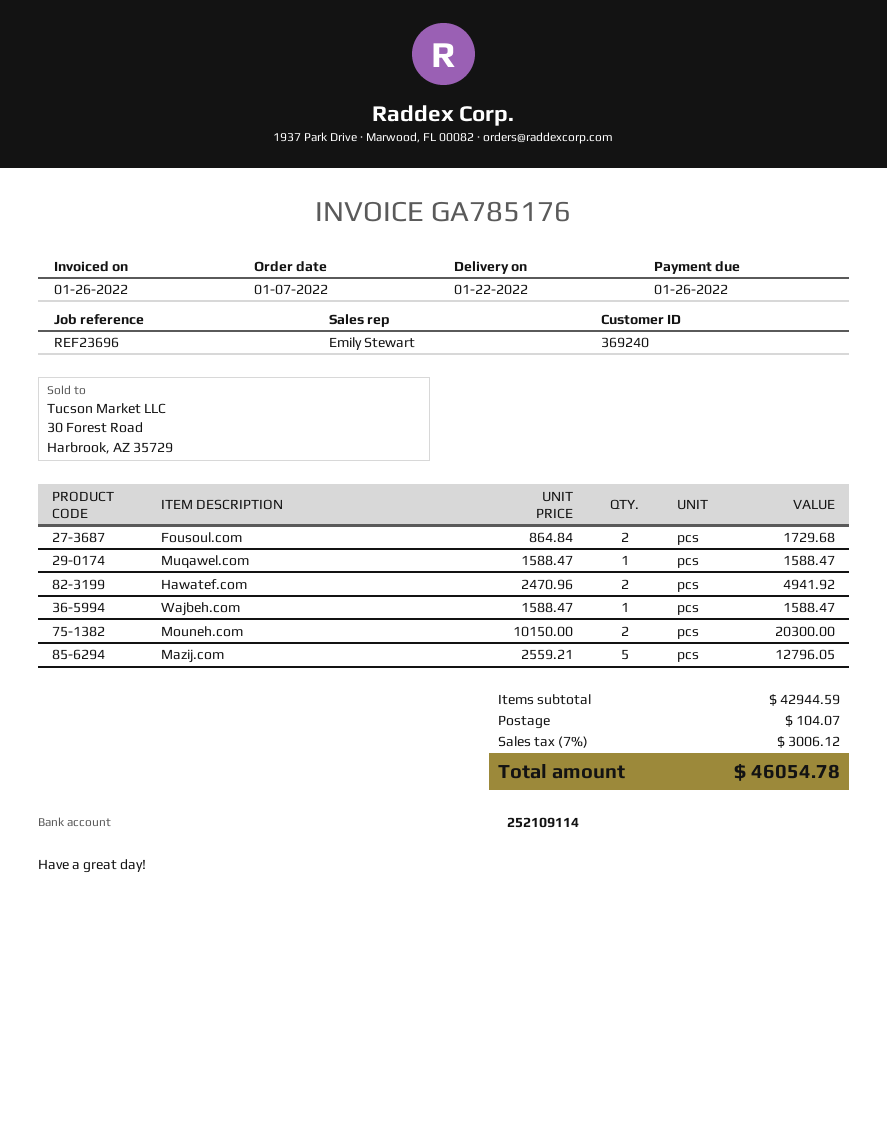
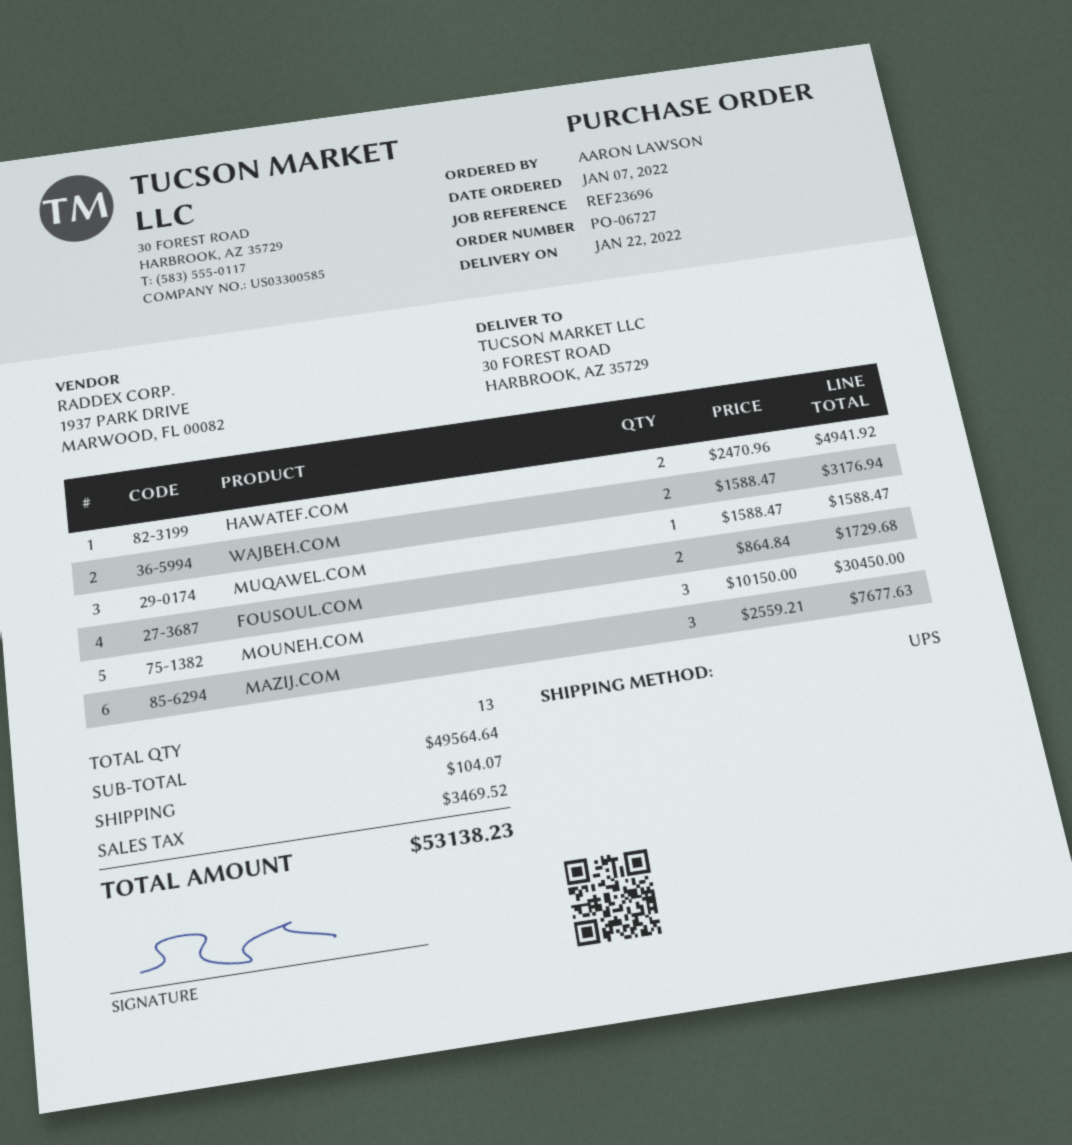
Wajbeh.com: 1 x 1588.47 = 1588.47 -> 2 x 1588.47 = 3176.94
Mouneh.com: 2 x 10150.00 = 20300.00 -> 3 x 10150.00 = 30450.00
Mazij.com: 5 x 2559.21 = 12796.05 -> 3 x 2559.21 = 7677.63
subtotal: 42944.59 -> 49564.64
tax: 3006.12 -> 3469.52
total: 46054.78 -> 53138.23

